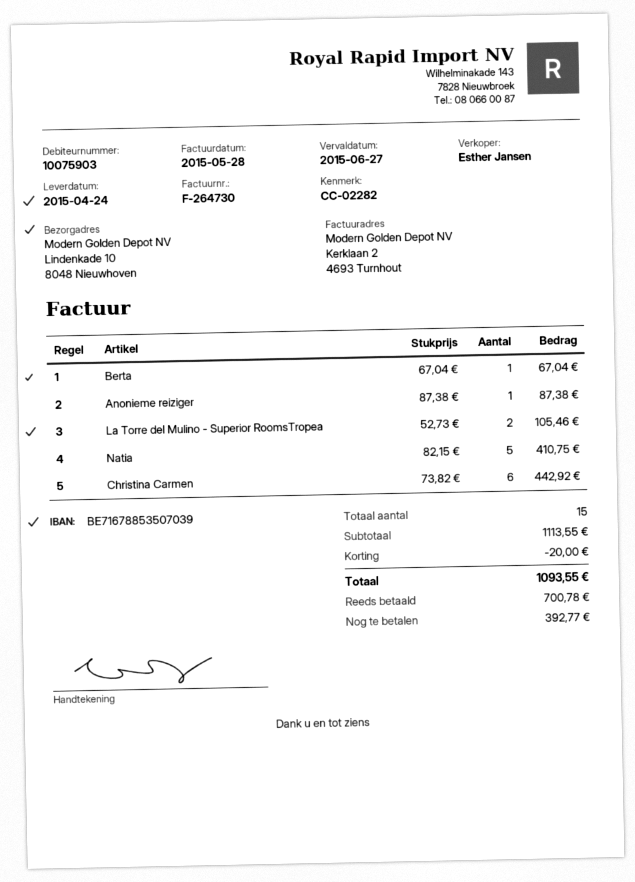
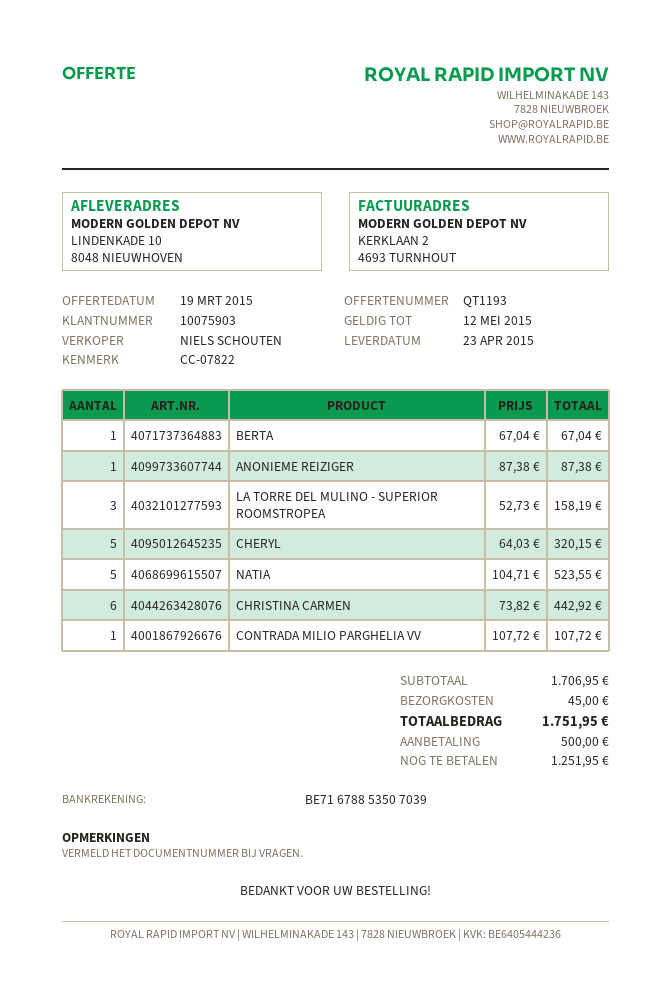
delivery date: 2015-04-24 -> 2015-04-23
reference: CC-02282 -> CC-07822
sales rep: Esther Jansen -> NIELS SCHOUTEN
La Torre del Mulino - Superior RoomsTropea: 2 x 52.73 = 105.46 -> 3 x 52.73 = 158.19
Natia: 5 x 82.15 = 410.75 -> 5 x 104.71 = 523.55
CHERYL: none -> 5 x 64.03 = 320.15
CONTRADA MILIO PARGHELIA VV: none -> 1 x 107.72 = 107.72
subtotal: 1113.55 -> 1706.95
discount: 20.00 -> none
shipping: none -> 45.00
total: 1093.55 -> 1751.95
deposit: 700.78 -> 500.00
balance: 392.77 -> 1251.95

